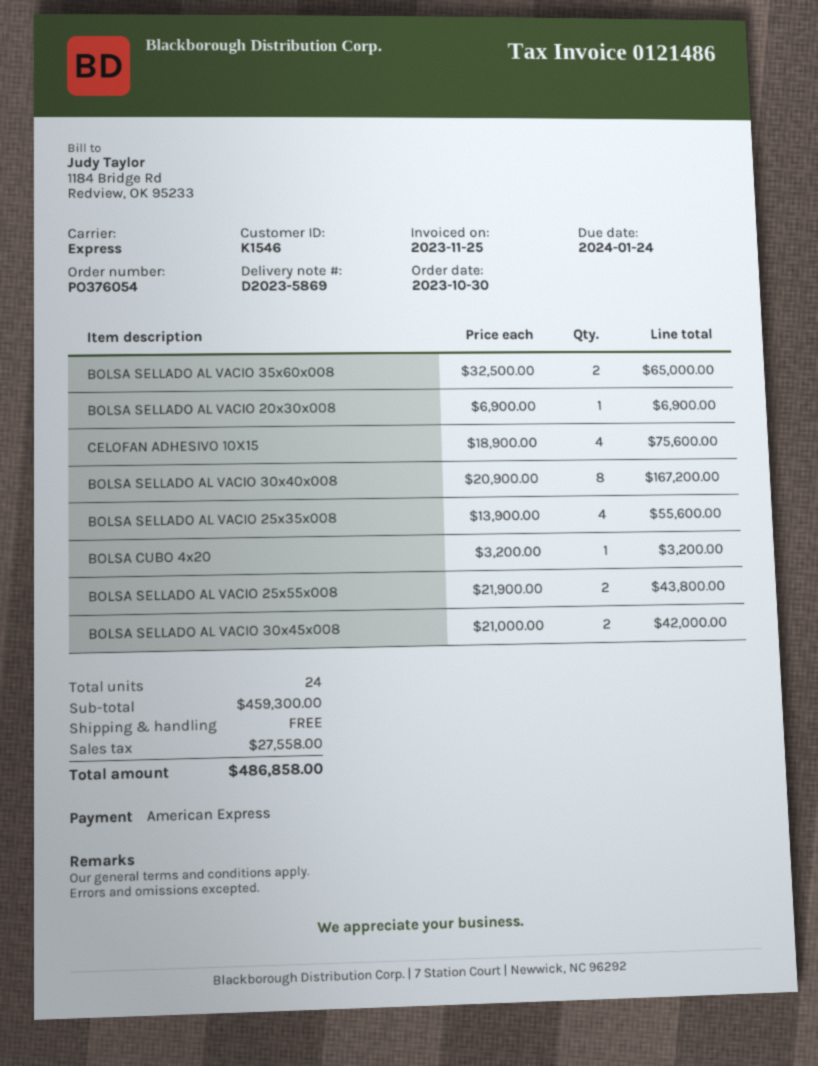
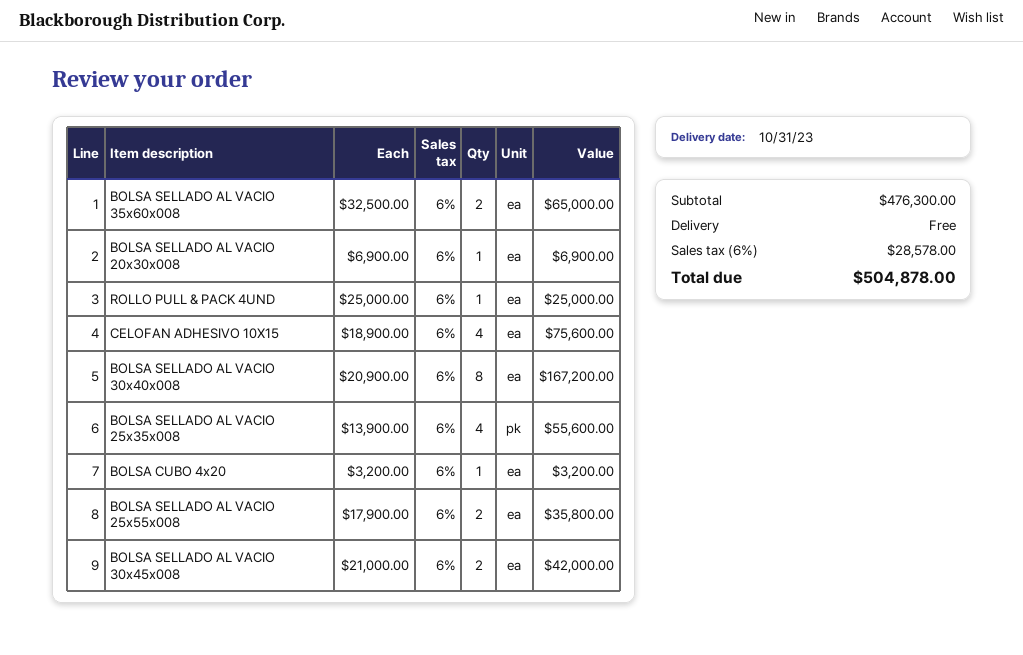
BOLSA SELLADO AL VACIO 25x55x008: 2 x 21900.00 = 43800.00 -> 2 x 17900.00 = 35800.00
ROLLO PULL & PACK 4UND: none -> 1 x 25000.00 = 25000.00
subtotal: 459300.00 -> 476300.00
tax: 27558.00 -> 28578.00
total: 486858.00 -> 504878.00

